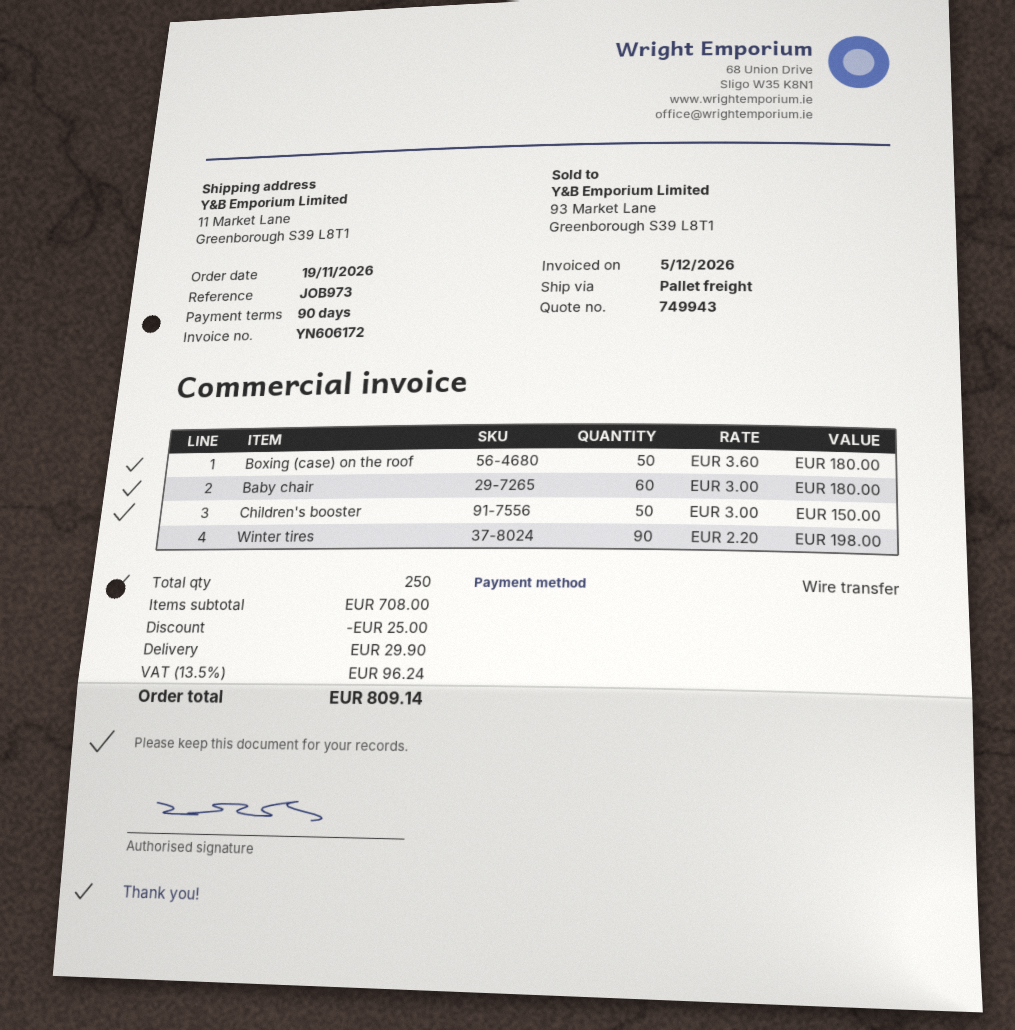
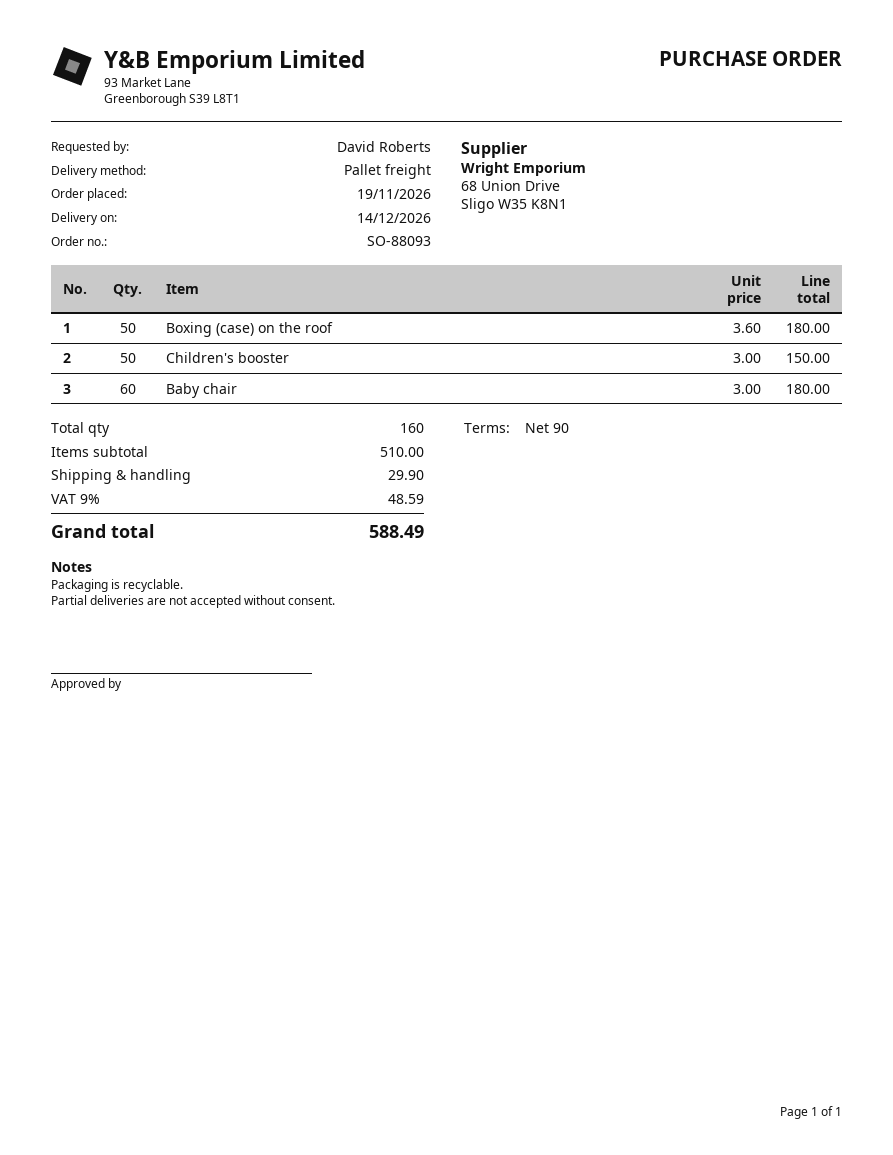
Winter tires: 90 x 2.20 = 198.00 -> none
total quantity: 250 -> 160
subtotal: 708.00 -> 510.00
discount: 25.00 -> none
tax: 13.5% = 96.24 -> 9% = 48.59
total: 809.14 -> 588.49

